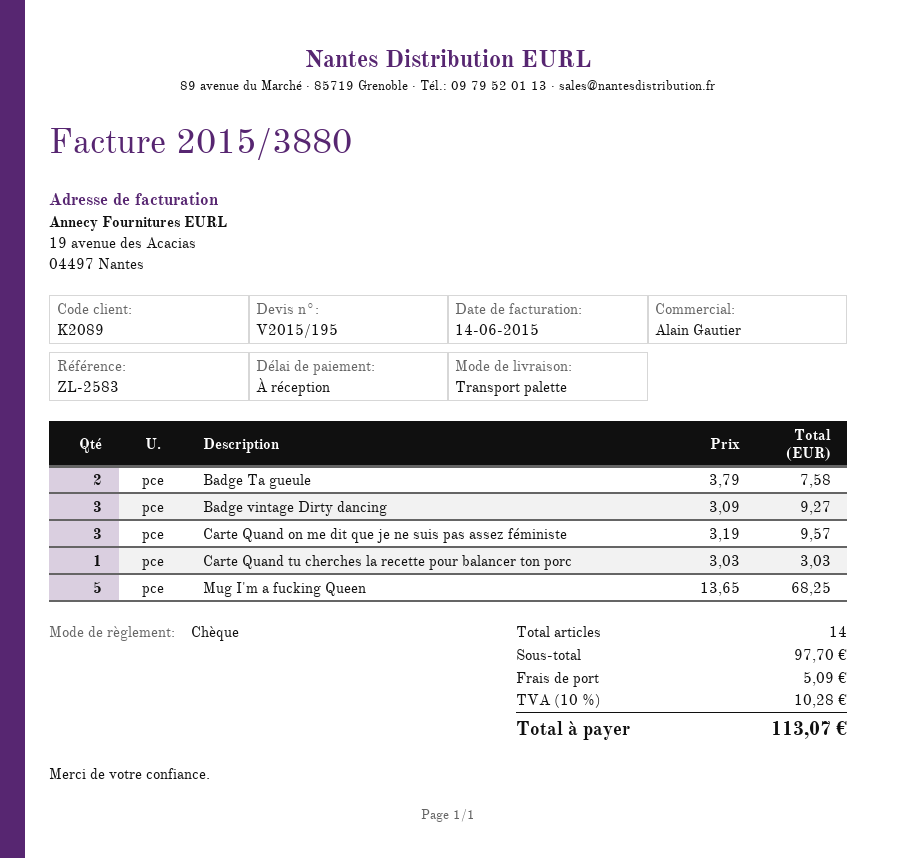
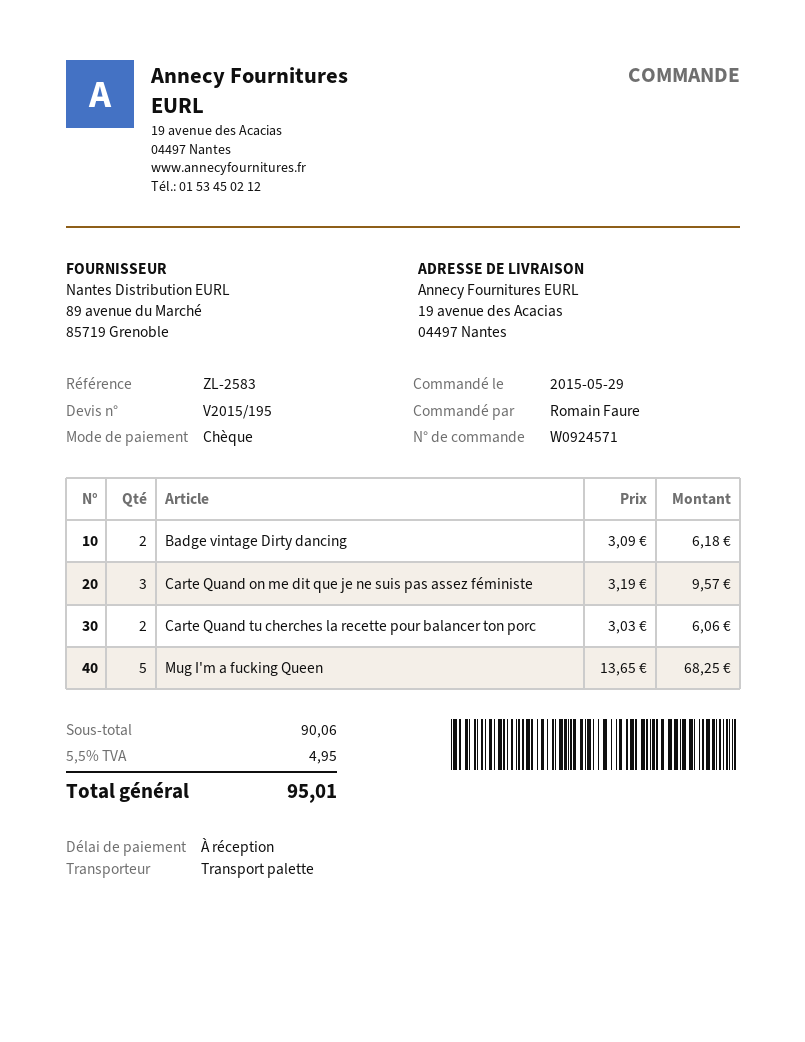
Badge Ta gueule: 2 x 3.79 = 7.58 -> none
Badge vintage Dirty dancing: 3 x 3.09 = 9.27 -> 2 x 3.09 = 6.18
Carte Quand tu cherches la recette pour balancer ton porc: 1 x 3.03 = 3.03 -> 2 x 3.03 = 6.06
subtotal: 97.70 -> 90.06
shipping: 5.09 -> none
tax: 10% = 10.28 -> 5.5% = 4.95
total: 113.07 -> 95.01

